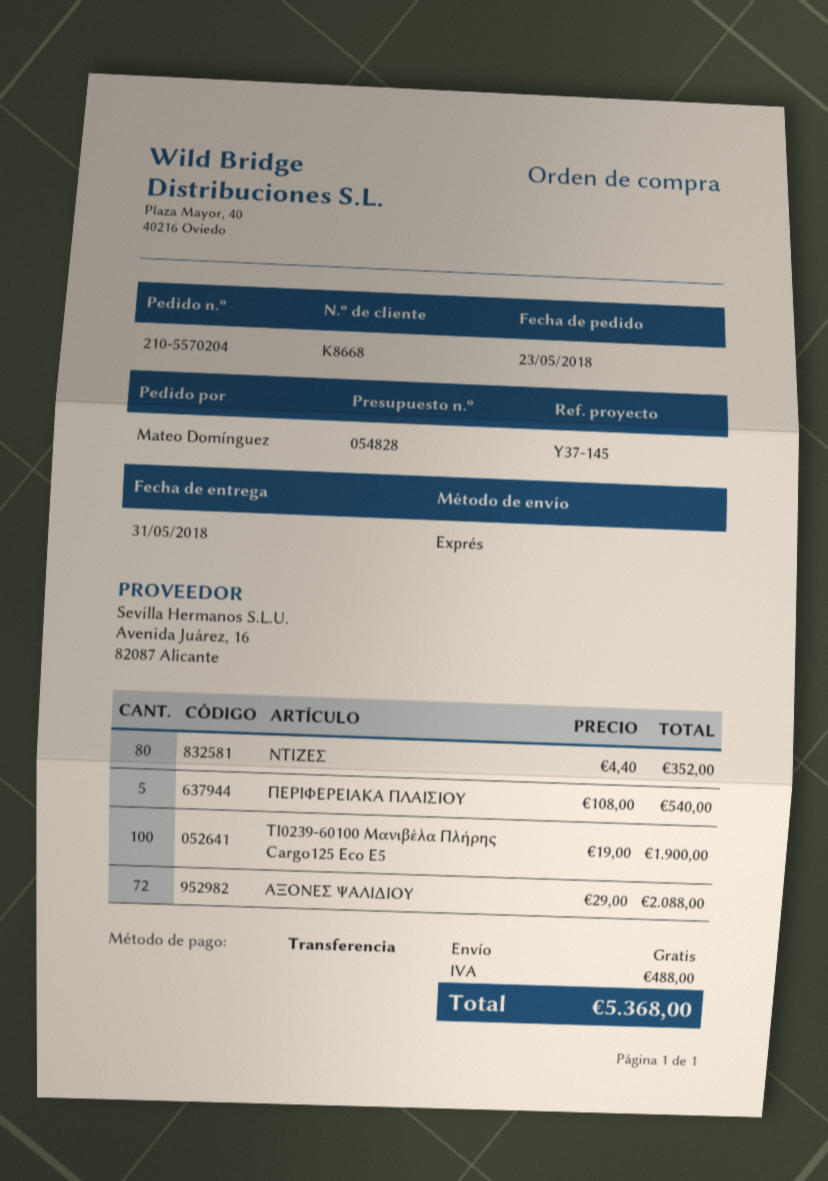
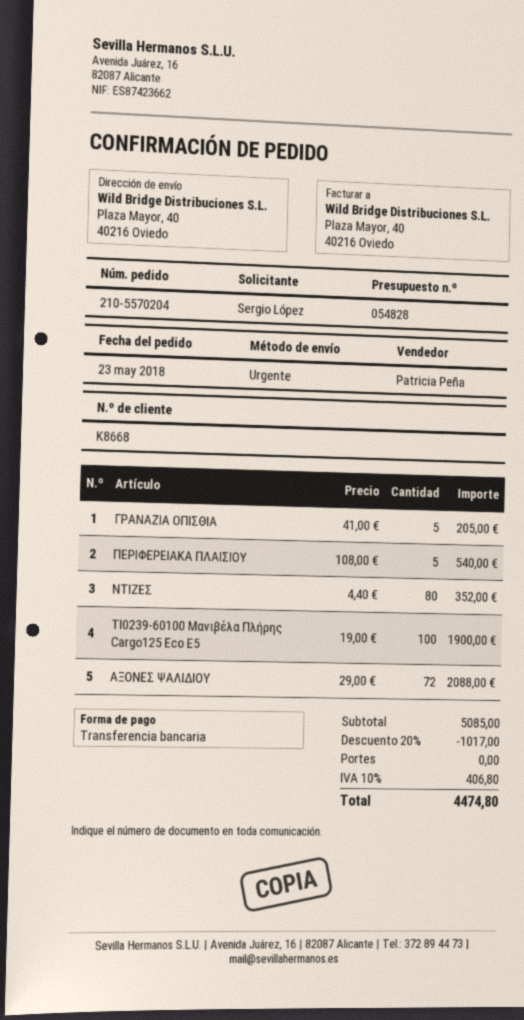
ordered by: Mateo Domínguez -> Sergio López
ΓΡΑΝΑΖΙΑ ΟΠΙΣΘΙΑ: none -> 5 x 41.00 = 205.00
discount: none -> 20% = 1017.00
tax: 488.00 -> 406.80
total: 5368.00 -> 4474.80

